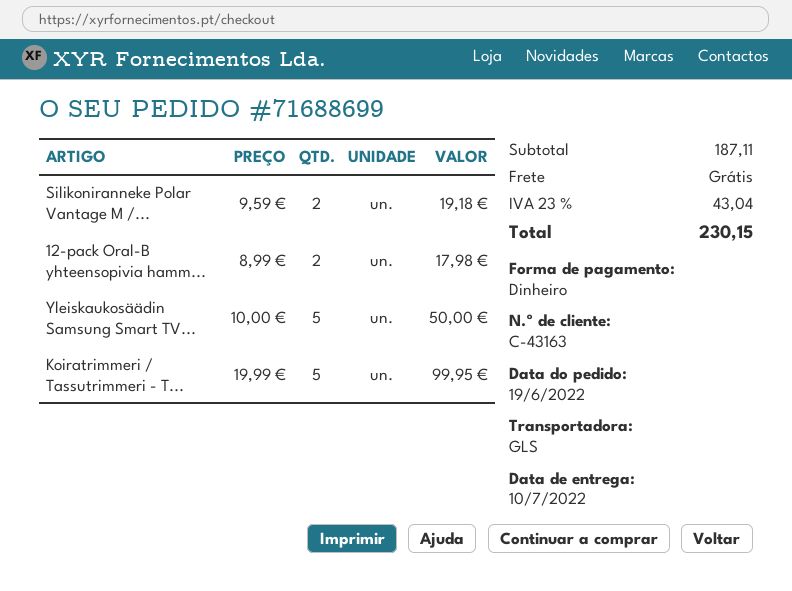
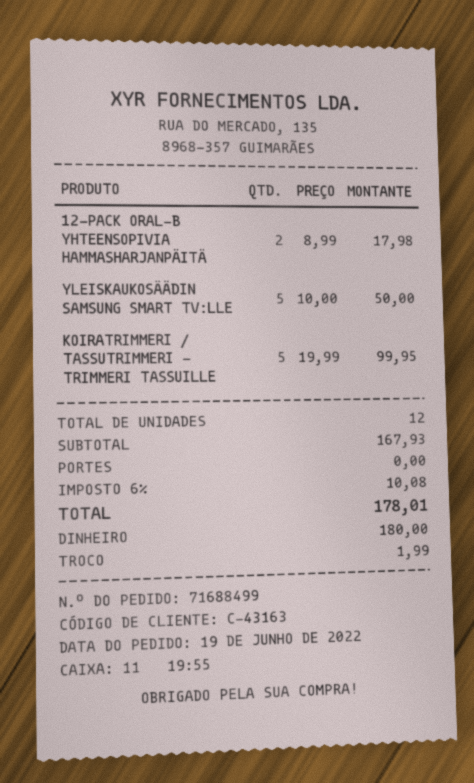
order number: 71688699 -> 71688499
Silikoniranneke Polar Vantage M /...: 2 x 9.59 = 19.18 -> none
subtotal: 187.11 -> 167.93
tax: 23% = 43.04 -> 6% = 10.08
total: 230.15 -> 178.01

